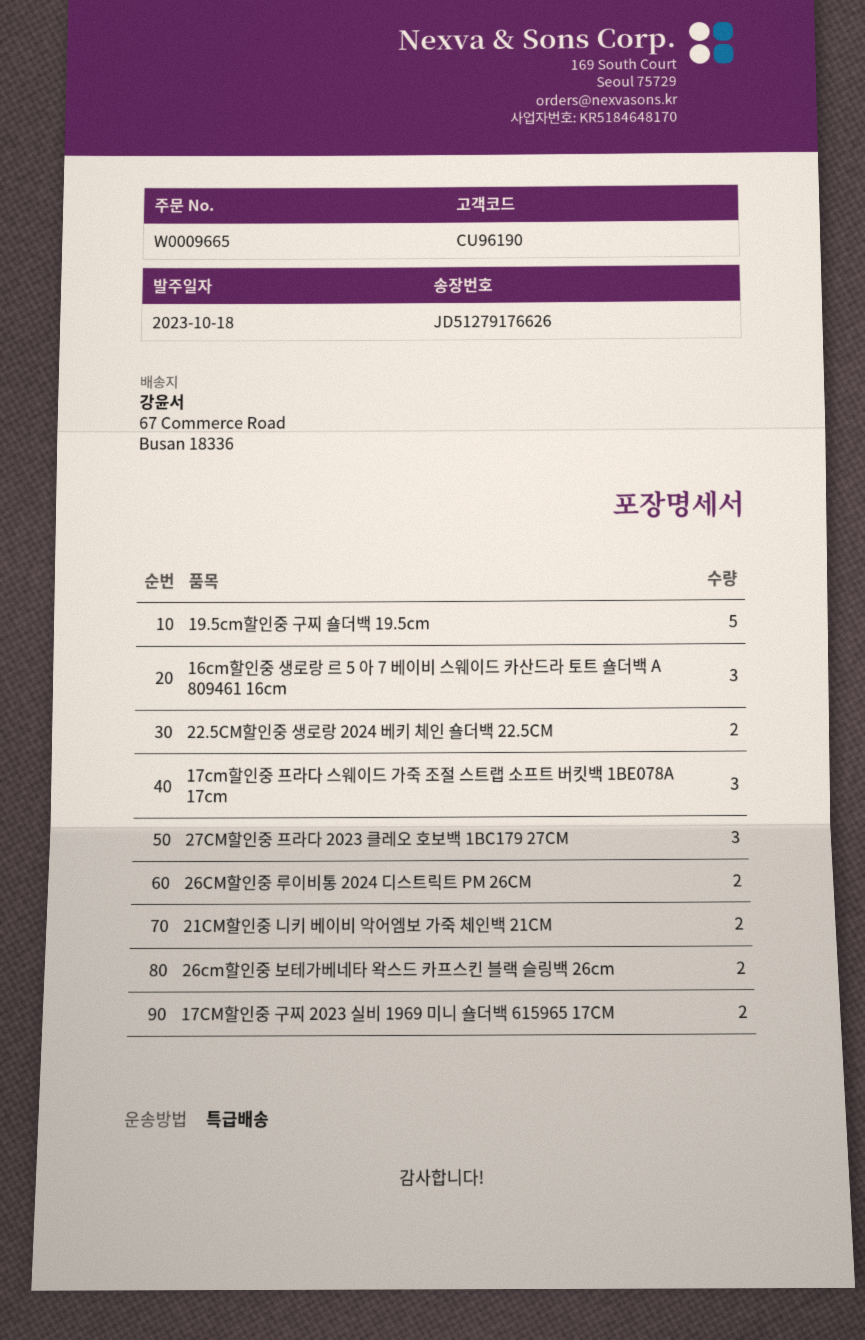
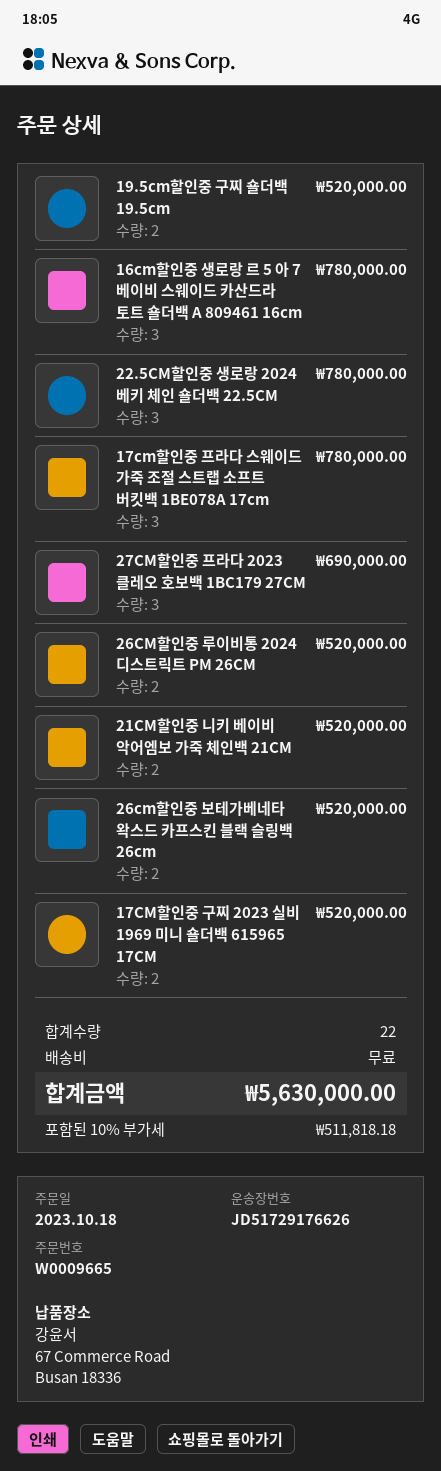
tracking number: JD51279176626 -> JD51729176626
19.5cm할인중 구찌 숄더백 19.5cm: 5 -> 2
22.5CM할인중 생로랑 2024 베키 체인 숄더백 22.5CM: 2 -> 3

